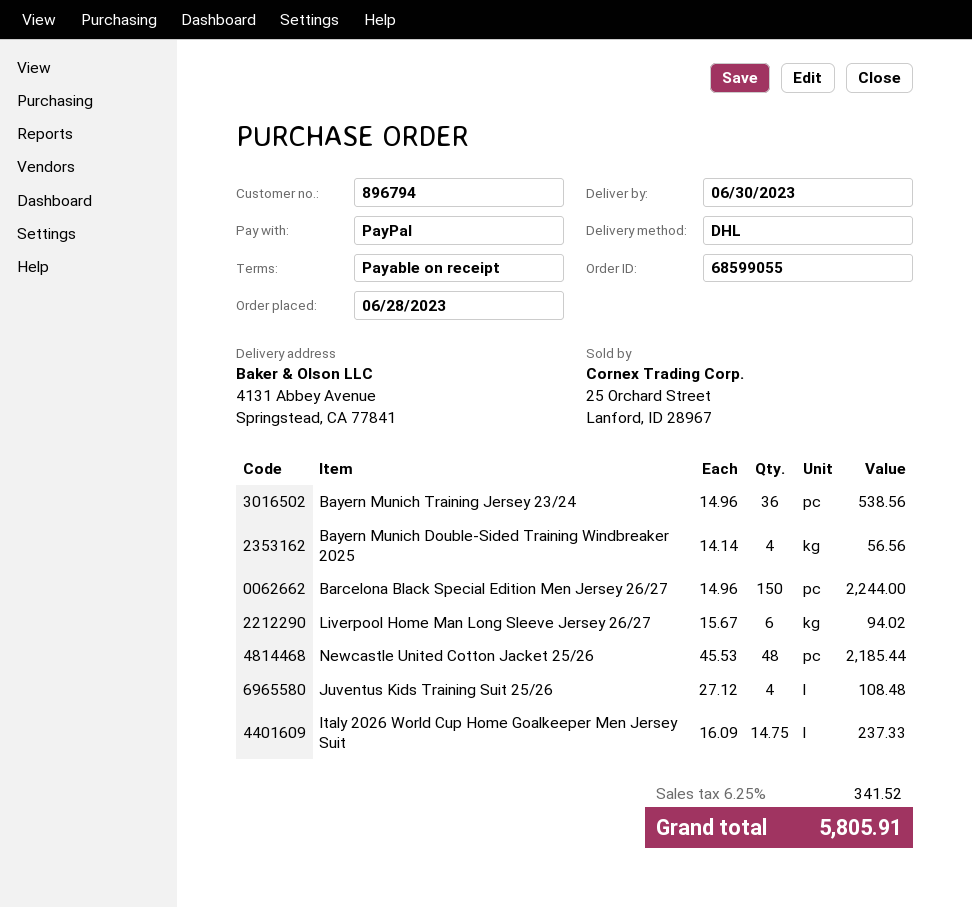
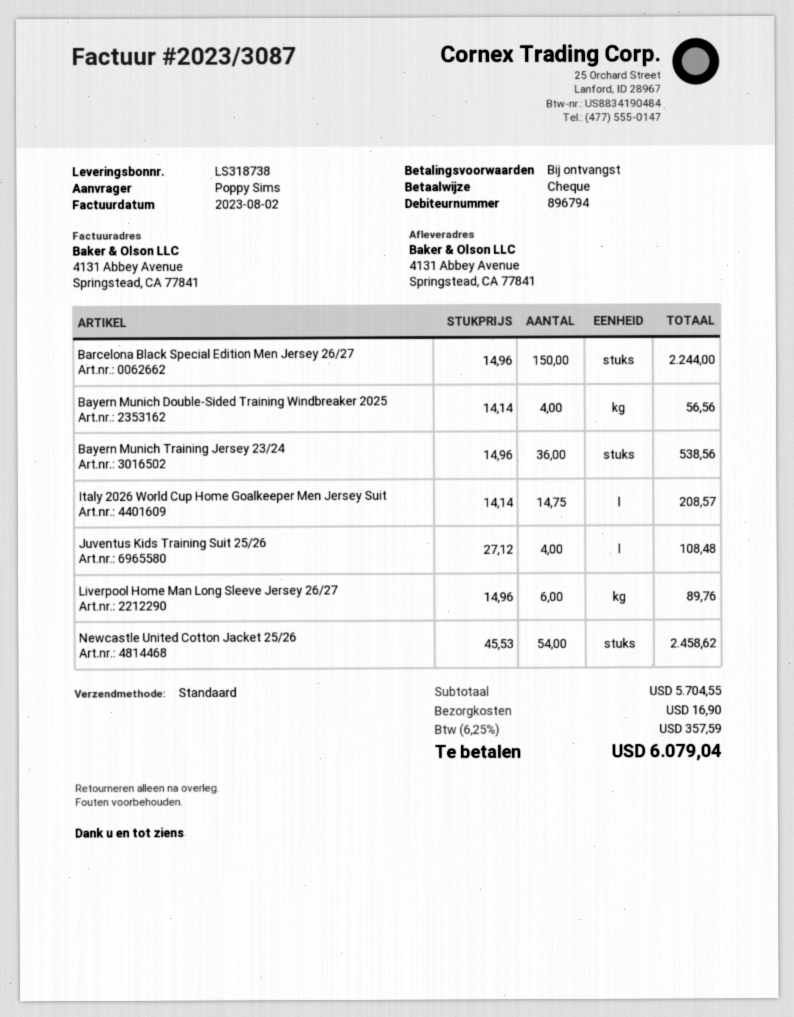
payment method: PayPal -> cheque
shipping method: DHL -> standard
Liverpool Home Man Long Sleeve Jersey 26/27: 6 x 15.67 = 94.02 -> 6 x 14.96 = 89.76
Newcastle United Cotton Jacket 25/26: 48 x 45.53 = 2185.44 -> 54 x 45.53 = 2458.62
Italy 2026 World Cup Home Goalkeeper Men Jersey Suit: 14.75 x 16.09 = 237.33 -> 14.75 x 14.14 = 208.57
shipping: none -> 16.90
tax: 6.25% = 341.52 -> 6.25% = 357.59
total: 5805.91 -> 6079.04

